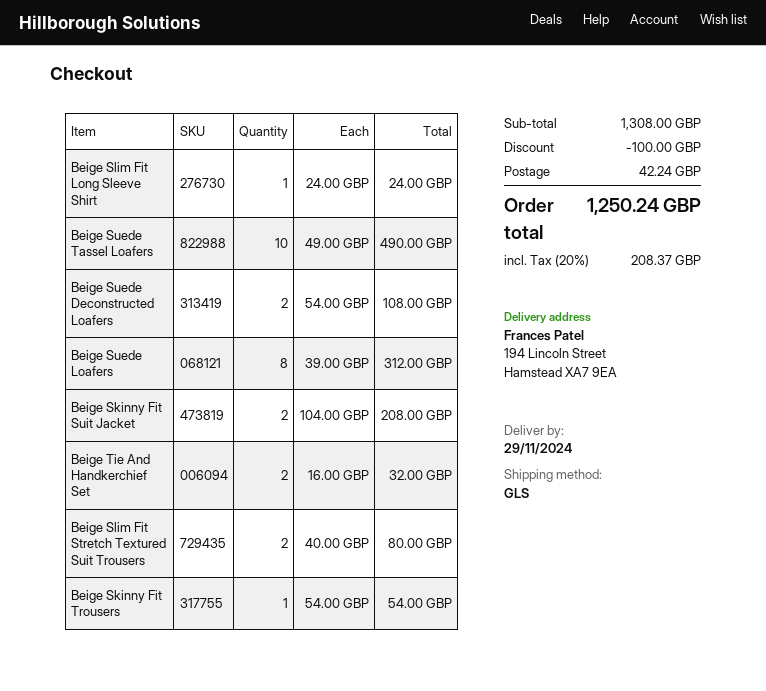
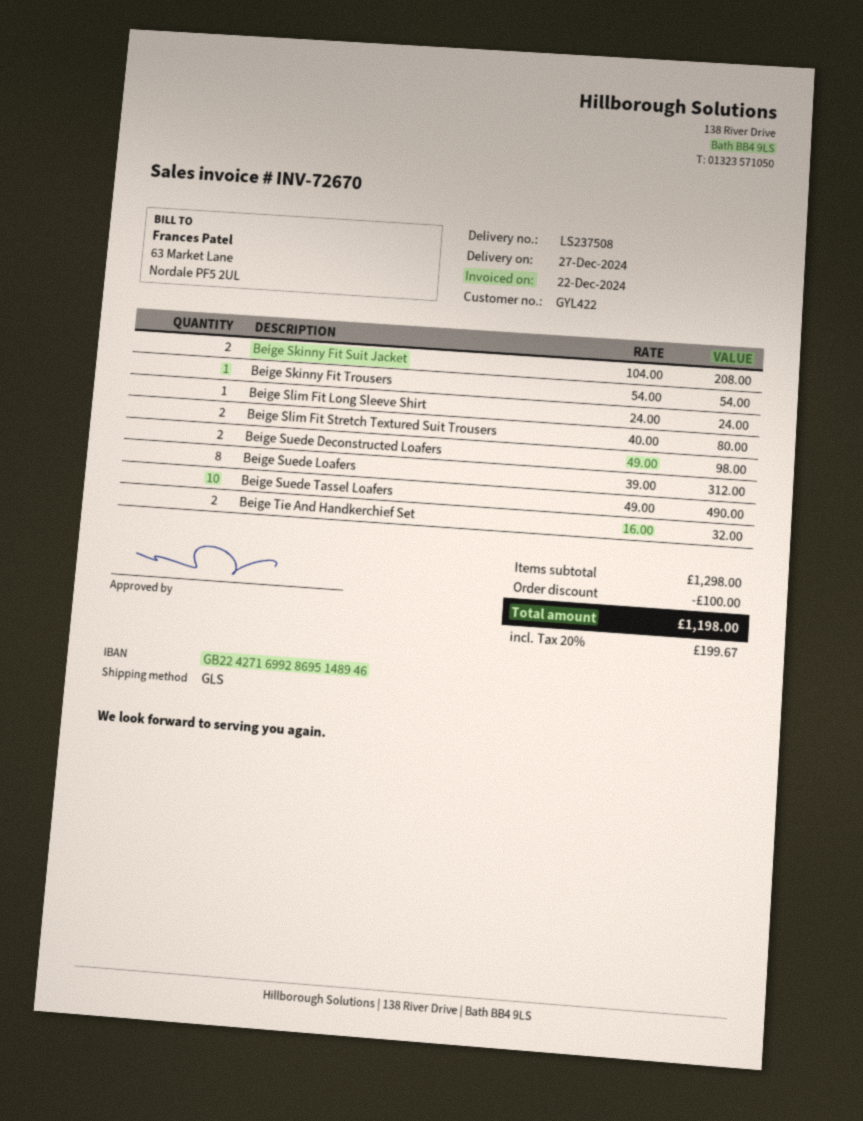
delivery date: 2024-11-29 -> 2024-12-27
Beige Suede Deconstructed Loafers: 2 x 54.00 = 108.00 -> 2 x 49.00 = 98.00
subtotal: 1308.00 -> 1298.00
shipping: 42.24 -> none
tax: 20% = 208.37 -> 20% = 199.67
total: 1250.24 -> 1198.00

